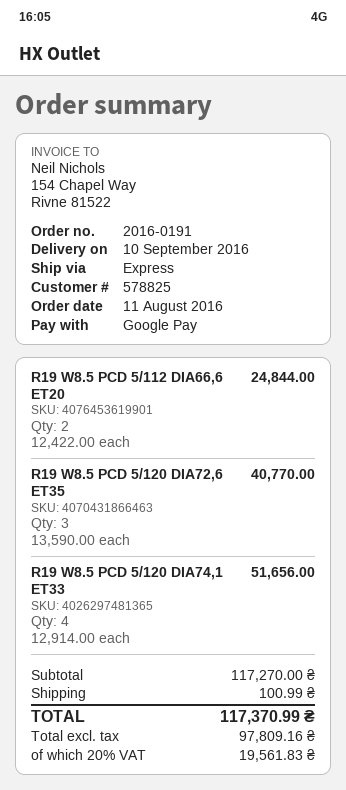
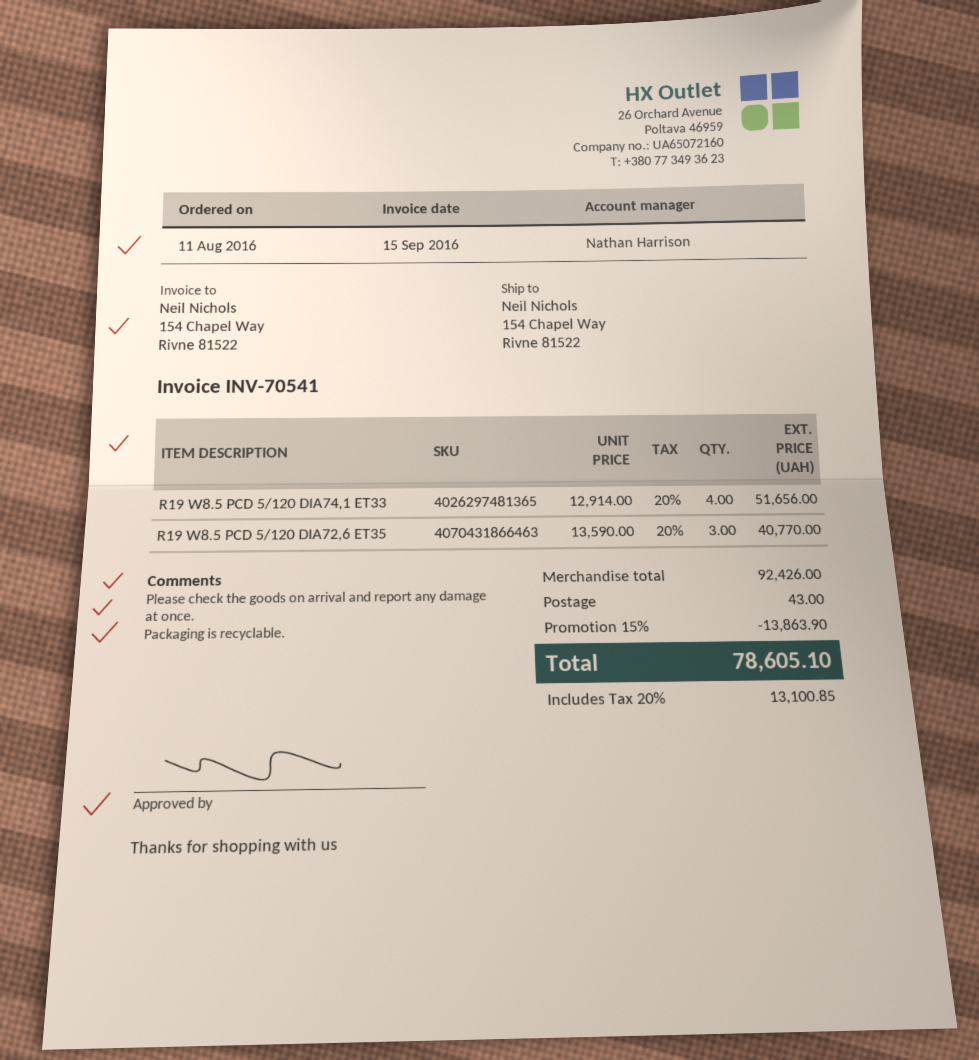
R19 W8.5 PCD 5/112 DIA66,6 ET20: 2 x 12422.00 = 24844.00 -> none
subtotal: 117270.00 -> 92426.00
discount: none -> 15% = 13863.90
shipping: 100.99 -> 43.00
tax: 20% = 19561.83 -> 20% = 13100.85
total: 117370.99 -> 78605.10

